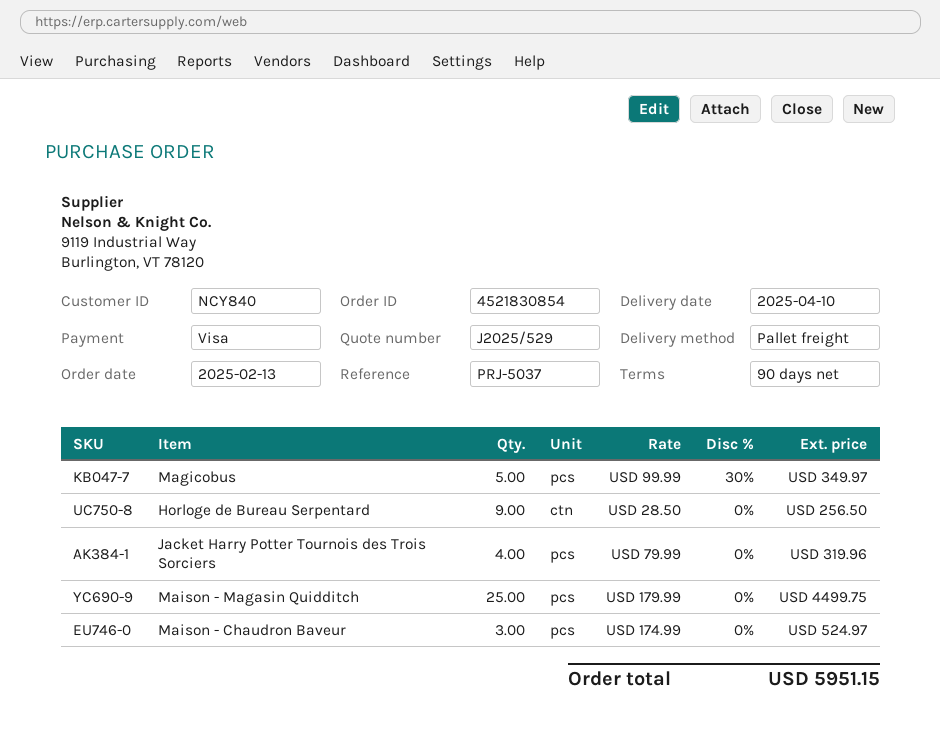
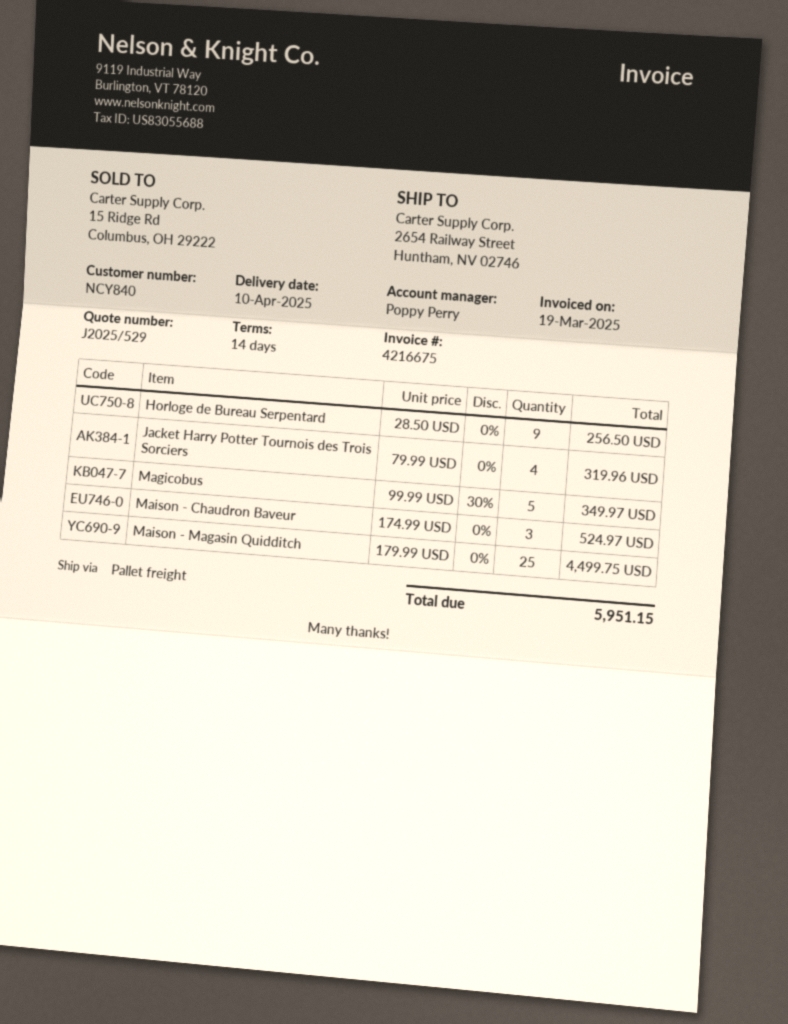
payment terms: 90 days -> 14 days

